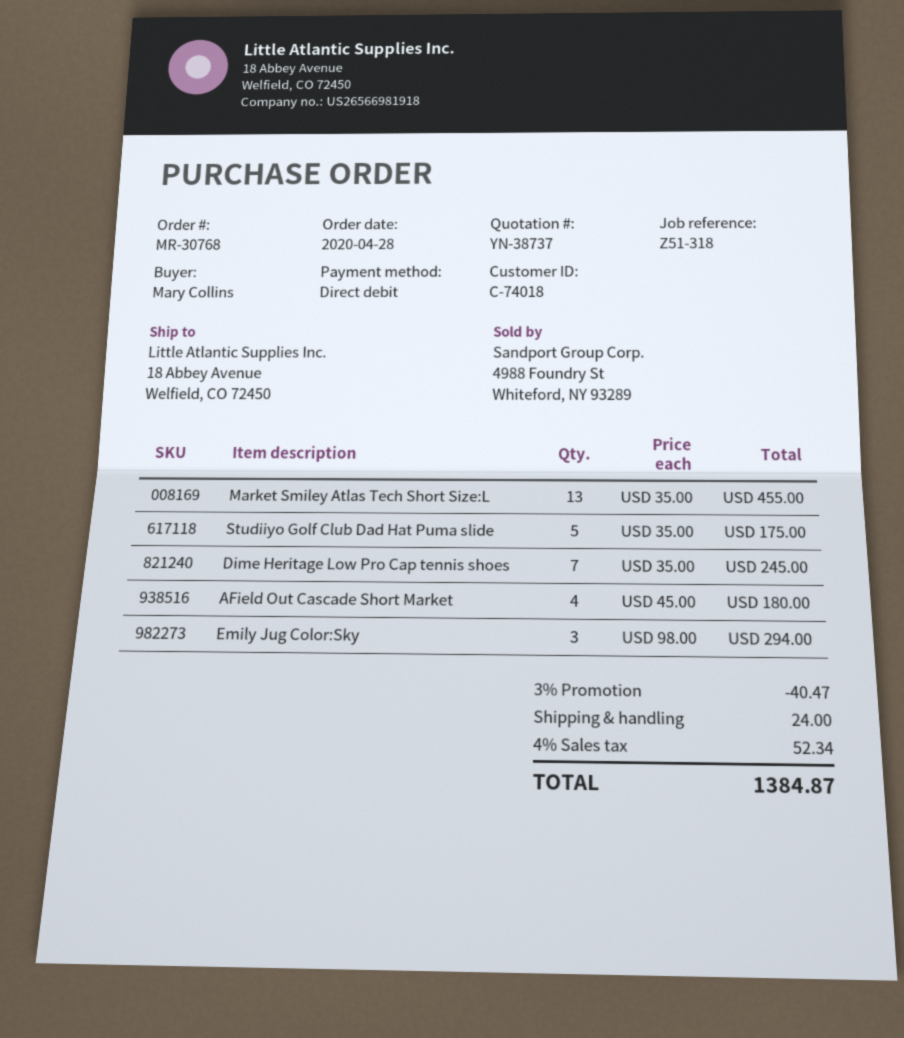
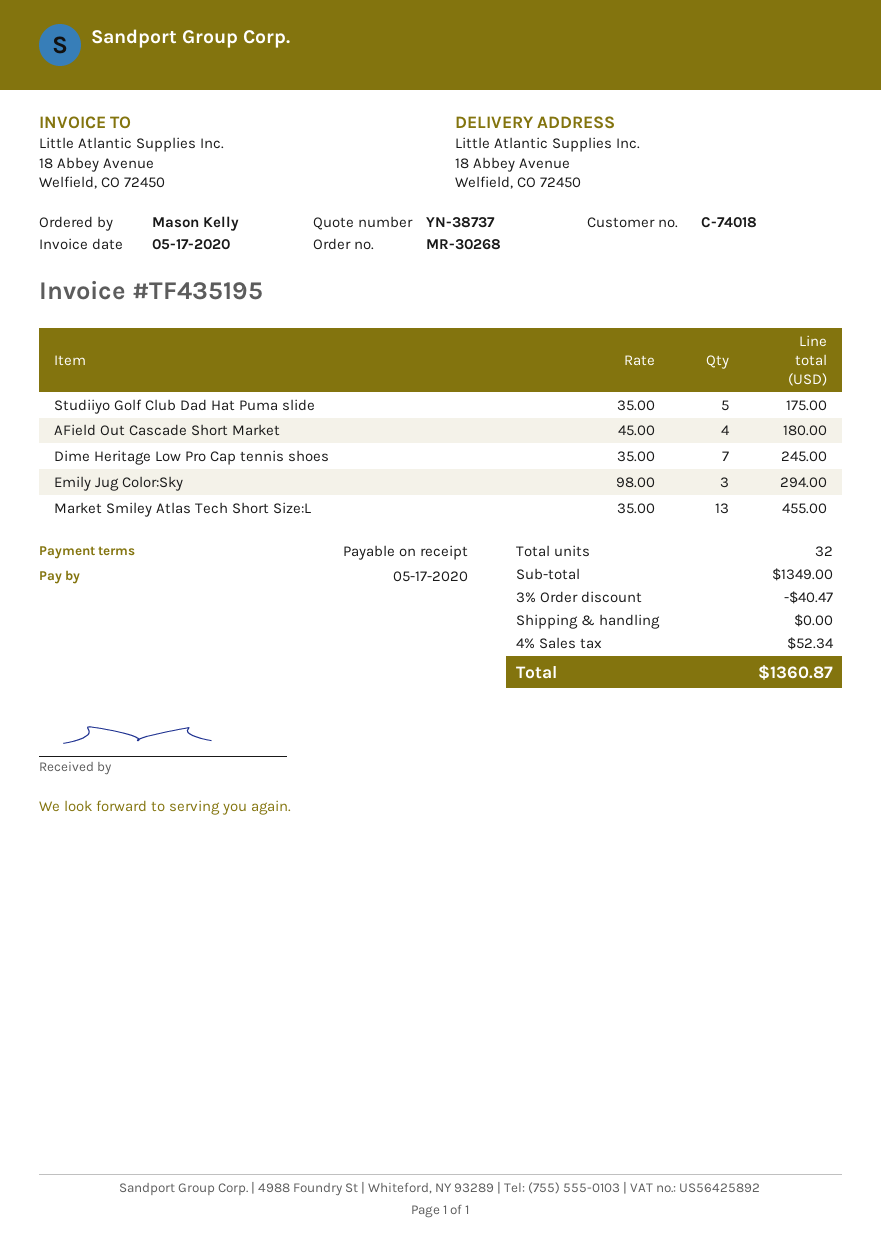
order number: MR-30768 -> MR-30268
ordered by: Mary Collins -> Mason Kelly
shipping: 24.00 -> 0.00
total: 1384.87 -> 1360.87

